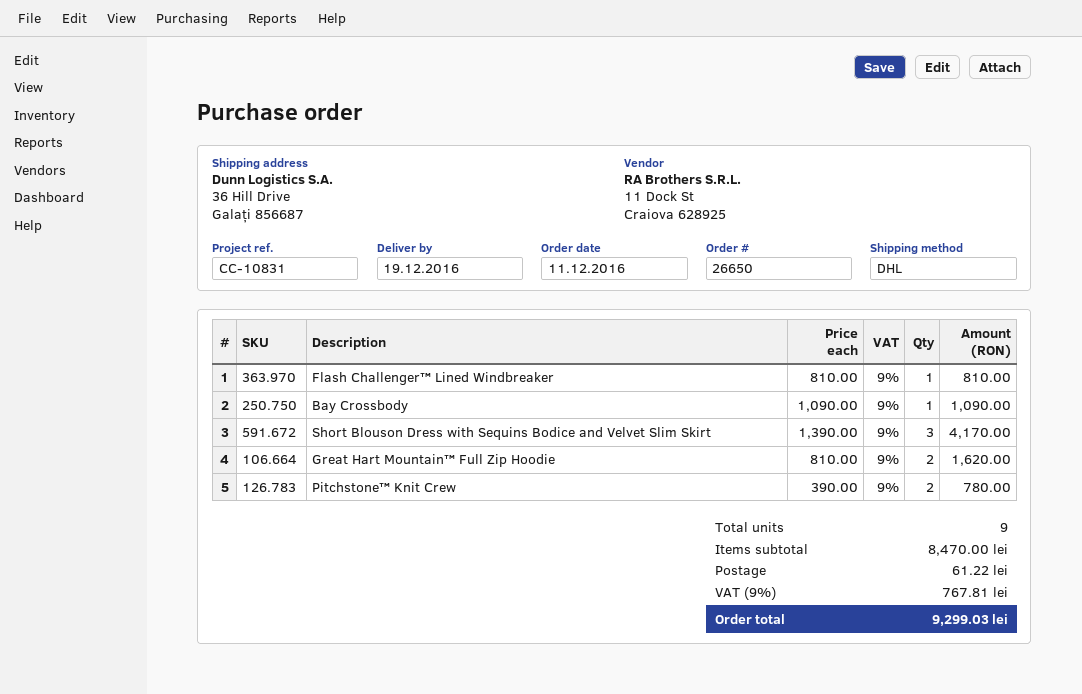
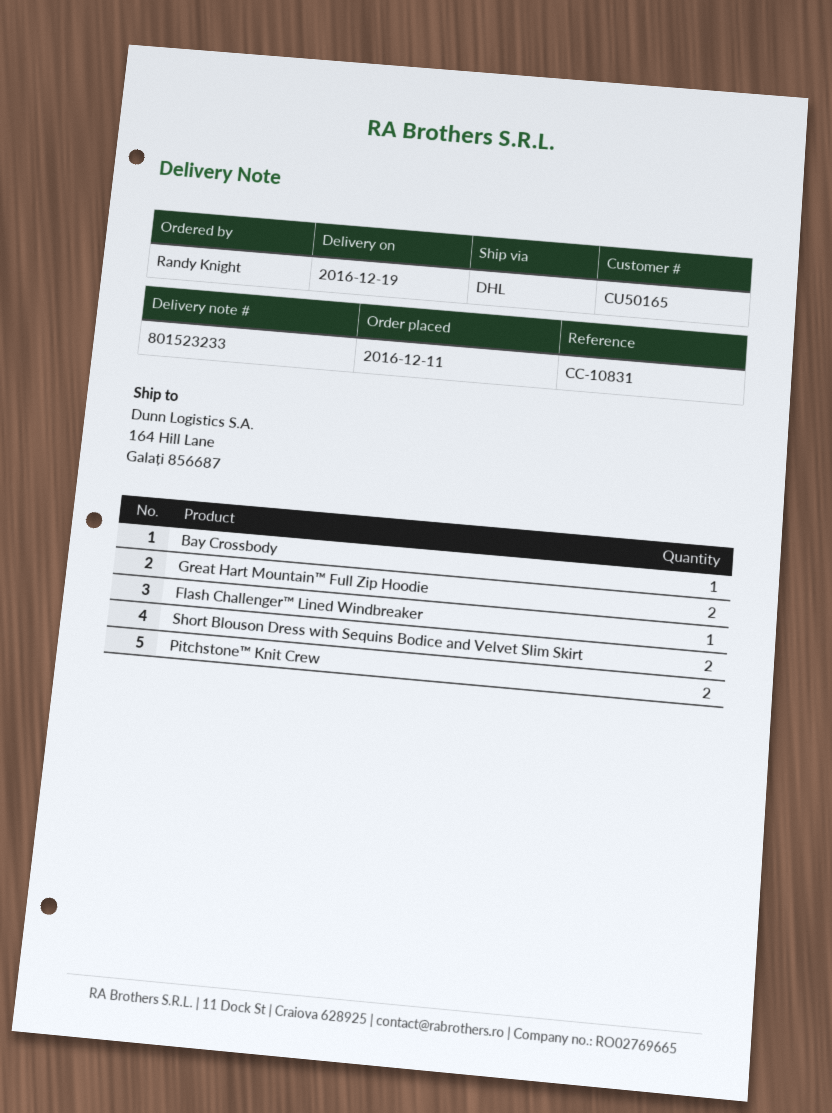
ship to: 36 Hill Drive, Galați 856687 -> 164 Hill Lane, Galați 856687
Short Blouson Dress with Sequins Bodice and Velvet Slim Skirt: 3 -> 2

